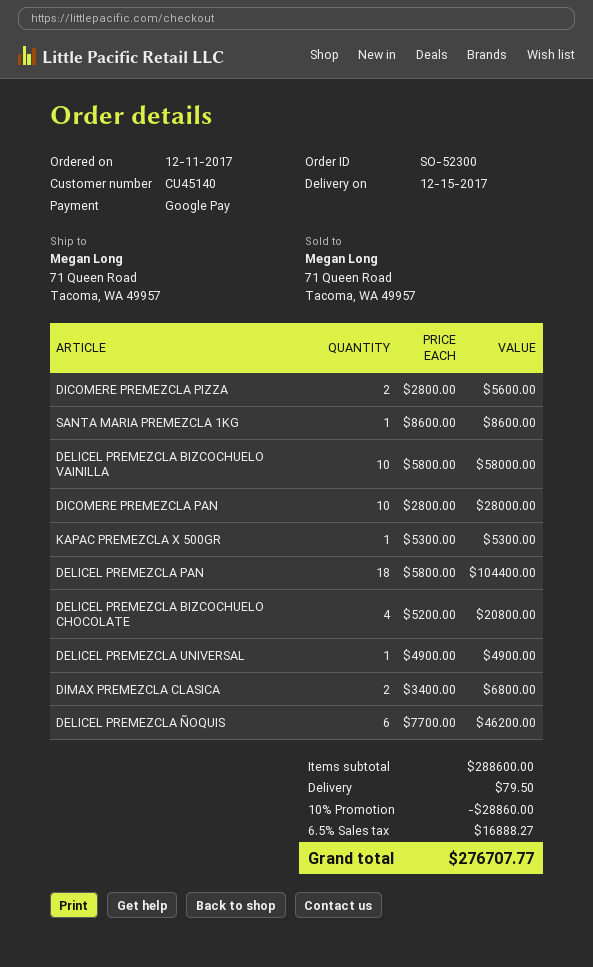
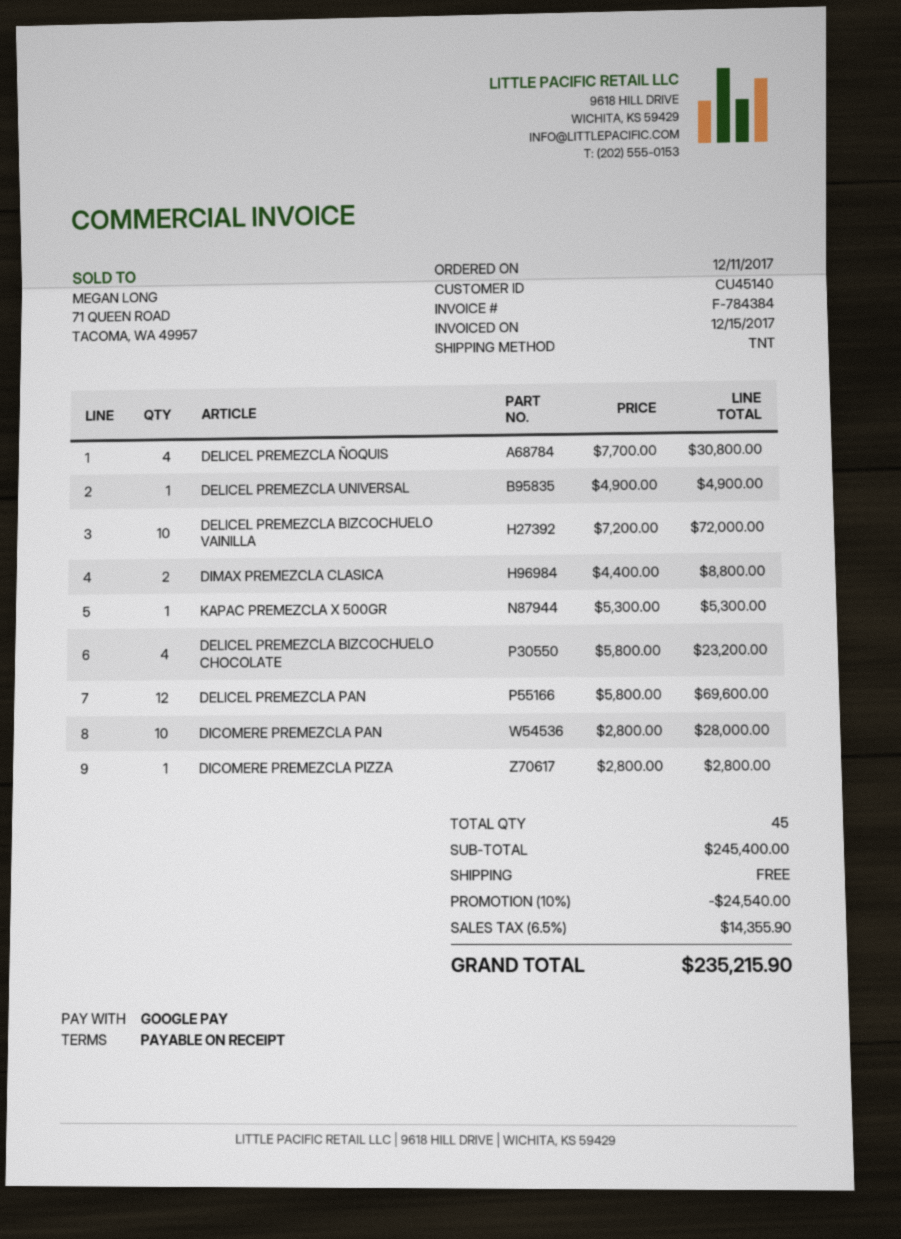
DICOMERE PREMEZCLA PIZZA: 2 x 2800.00 = 5600.00 -> 1 x 2800.00 = 2800.00
SANTA MARIA PREMEZCLA 1KG: 1 x 8600.00 = 8600.00 -> none
DELICEL PREMEZCLA BIZCOCHUELO VAINILLA: 10 x 5800.00 = 58000.00 -> 10 x 7200.00 = 72000.00
DELICEL PREMEZCLA PAN: 18 x 5800.00 = 104400.00 -> 12 x 5800.00 = 69600.00
DELICEL PREMEZCLA BIZCOCHUELO CHOCOLATE: 4 x 5200.00 = 20800.00 -> 4 x 5800.00 = 23200.00
DIMAX PREMEZCLA CLASICA: 2 x 3400.00 = 6800.00 -> 2 x 4400.00 = 8800.00
DELICEL PREMEZCLA ÑOQUIS: 6 x 7700.00 = 46200.00 -> 4 x 7700.00 = 30800.00
subtotal: 288600.00 -> 245400.00
discount: 10% = 28860.00 -> 10% = 24540.00
shipping: 79.50 -> 0.00
tax: 6.5% = 16888.27 -> 6.5% = 14355.90
total: 276707.77 -> 235215.90

